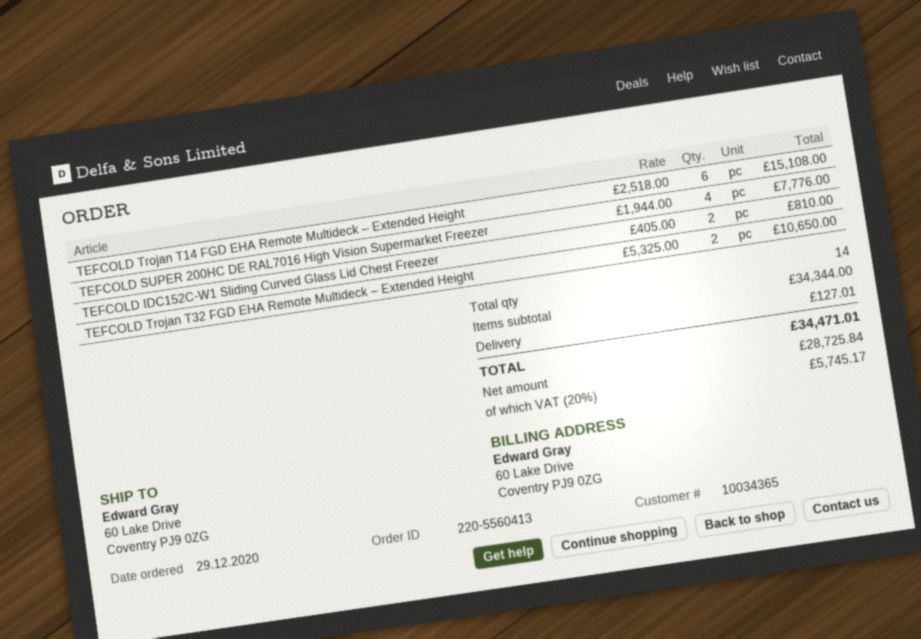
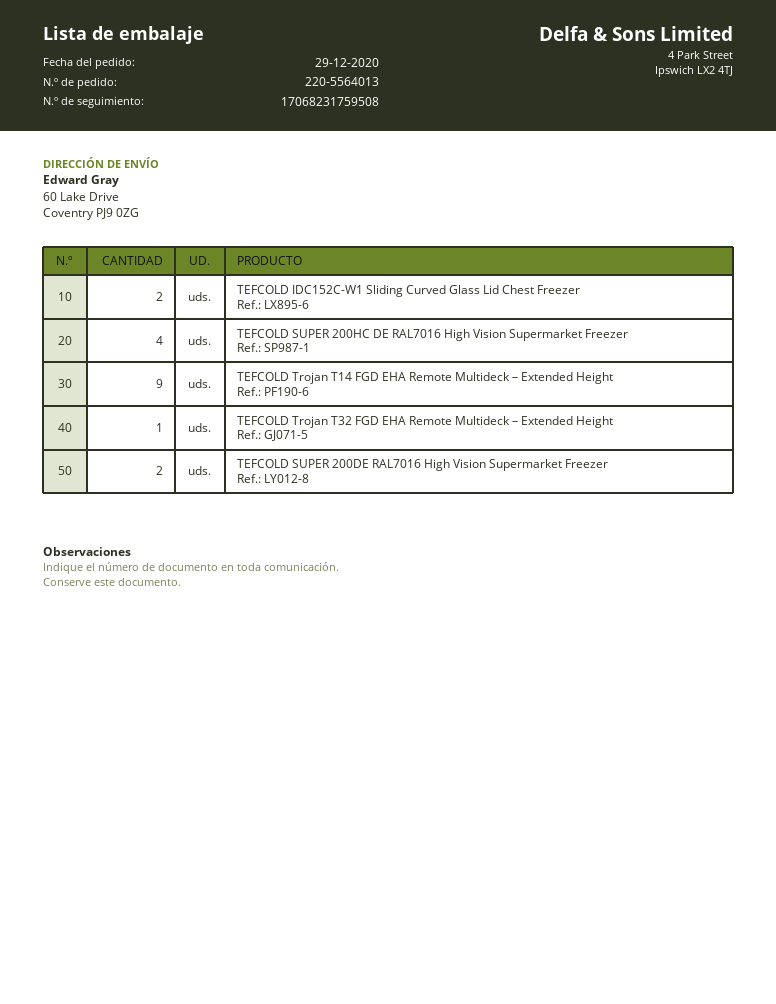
order number: 220-5560413 -> 220-5564013
TEFCOLD Trojan T14 FGD EHA Remote Multideck – Extended Height: 6 -> 9
TEFCOLD Trojan T32 FGD EHA Remote Multideck – Extended Height: 2 -> 1
TEFCOLD SUPER 200DE RAL7016 High Vision Supermarket Freezer: none -> 2

